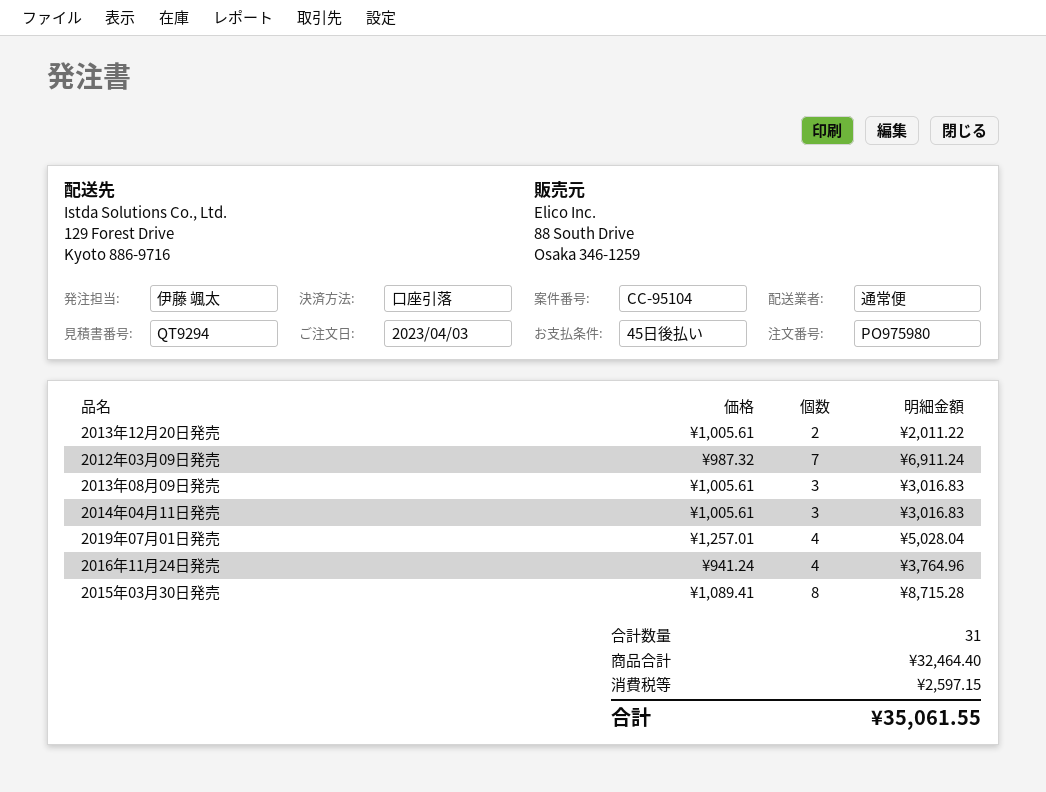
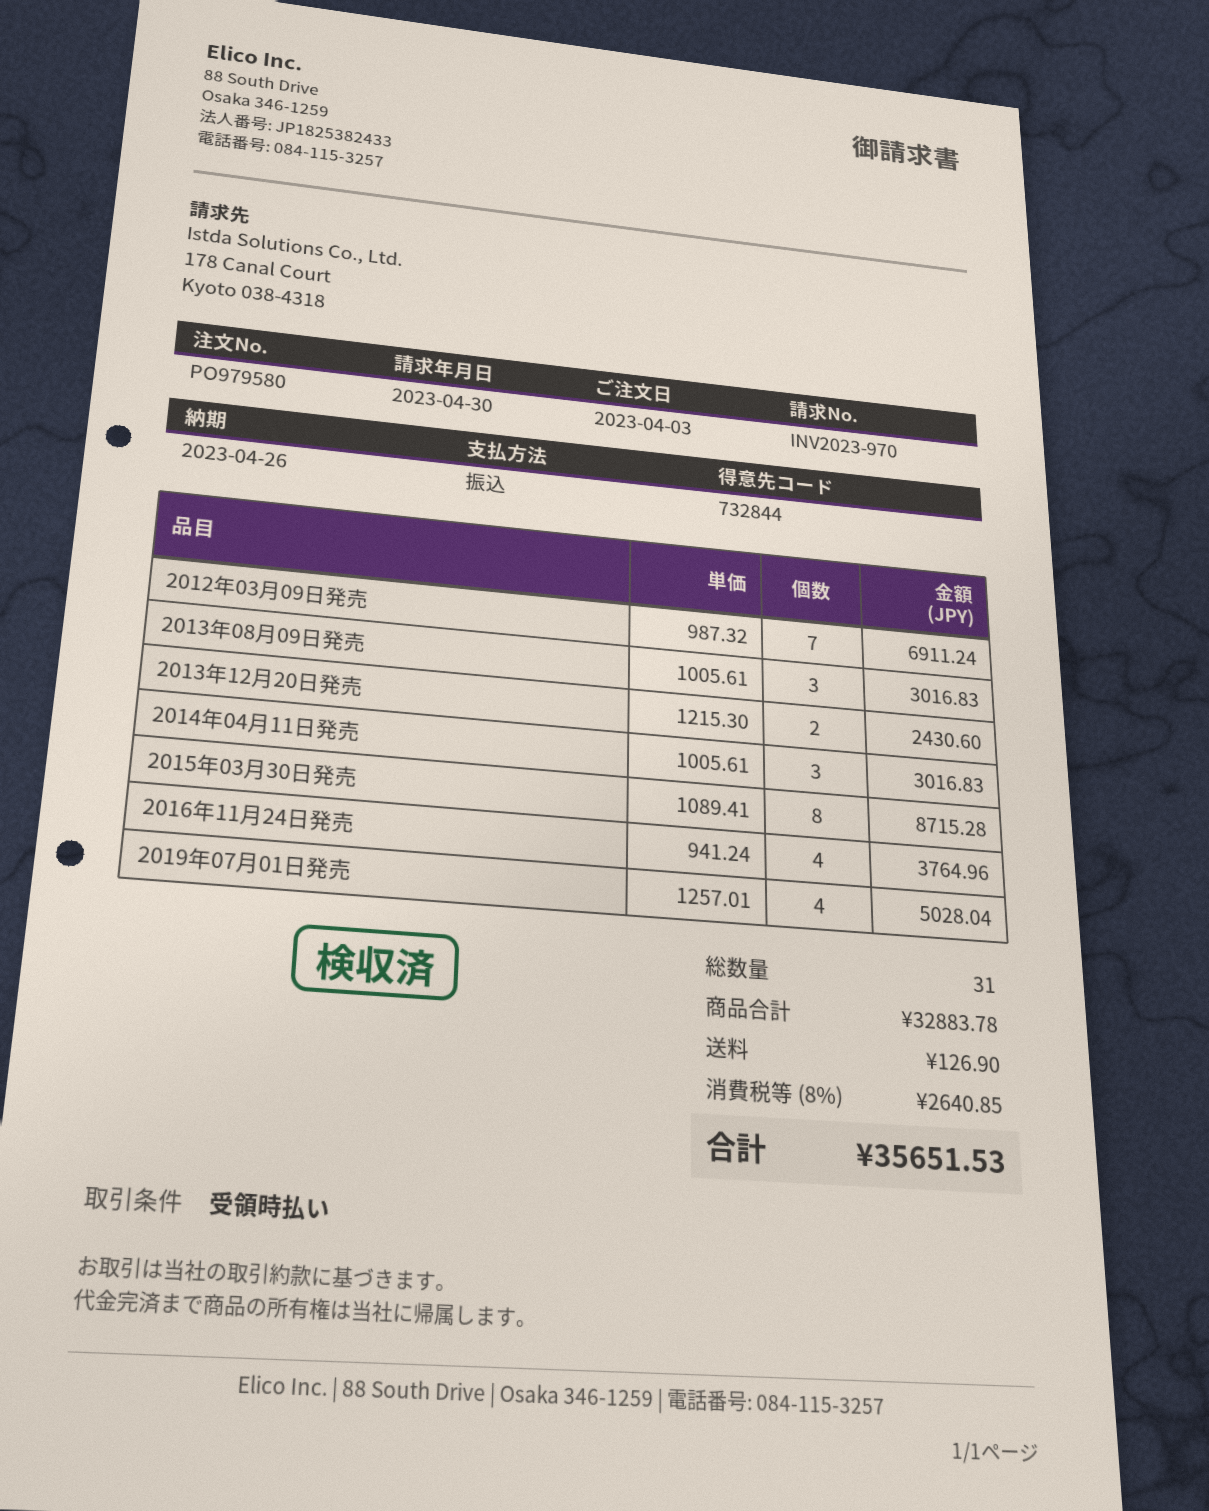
order number: PO975980 -> PO979580
payment terms: 45 days -> on receipt
payment method: direct debit -> bank transfer
2013年12月20日発売: 2 x 1005.61 = 2011.22 -> 2 x 1215.30 = 2430.60
subtotal: 32464.40 -> 32883.78
shipping: none -> 126.90
tax: 2597.15 -> 2640.85
total: 35061.55 -> 35651.53

